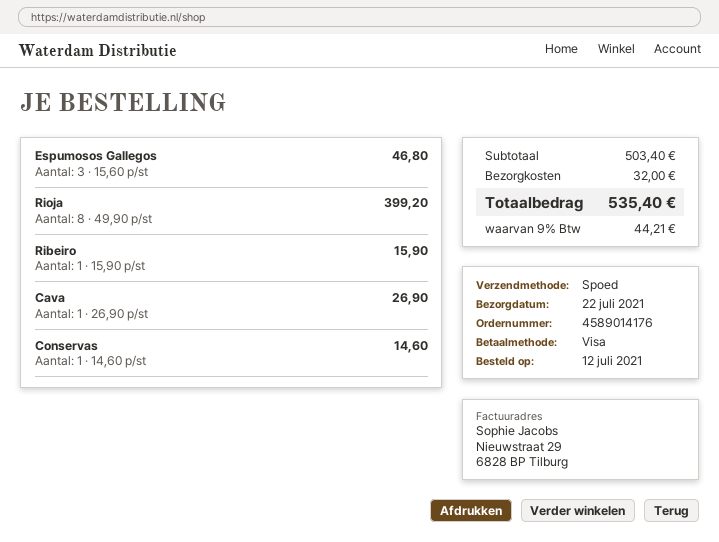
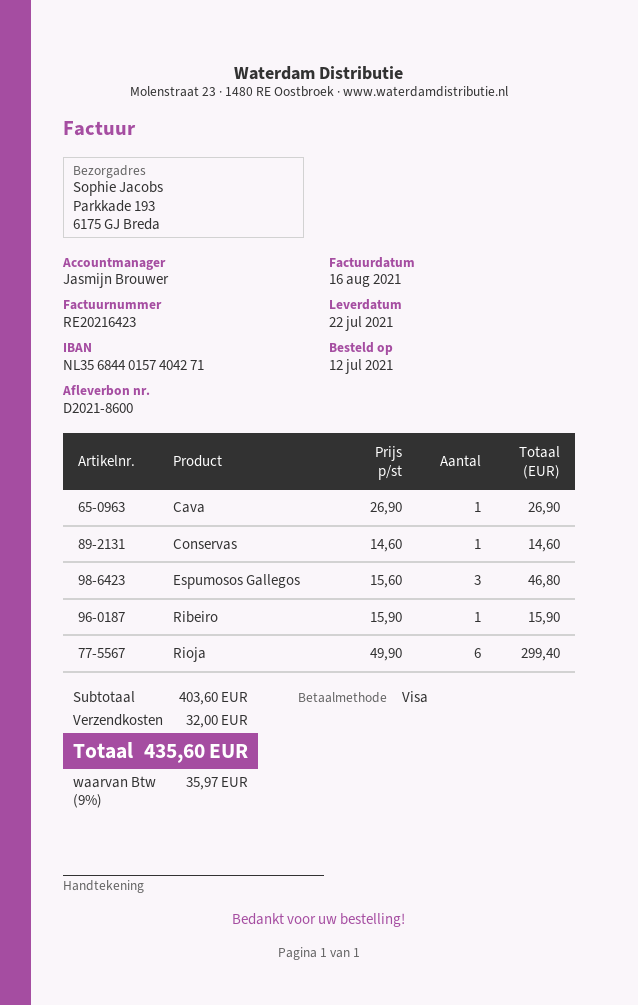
Rioja: 8 x 49.90 = 399.20 -> 6 x 49.90 = 299.40
subtotal: 503.40 -> 403.60
tax: 9% = 44.21 -> 9% = 35.97
total: 535.40 -> 435.60

